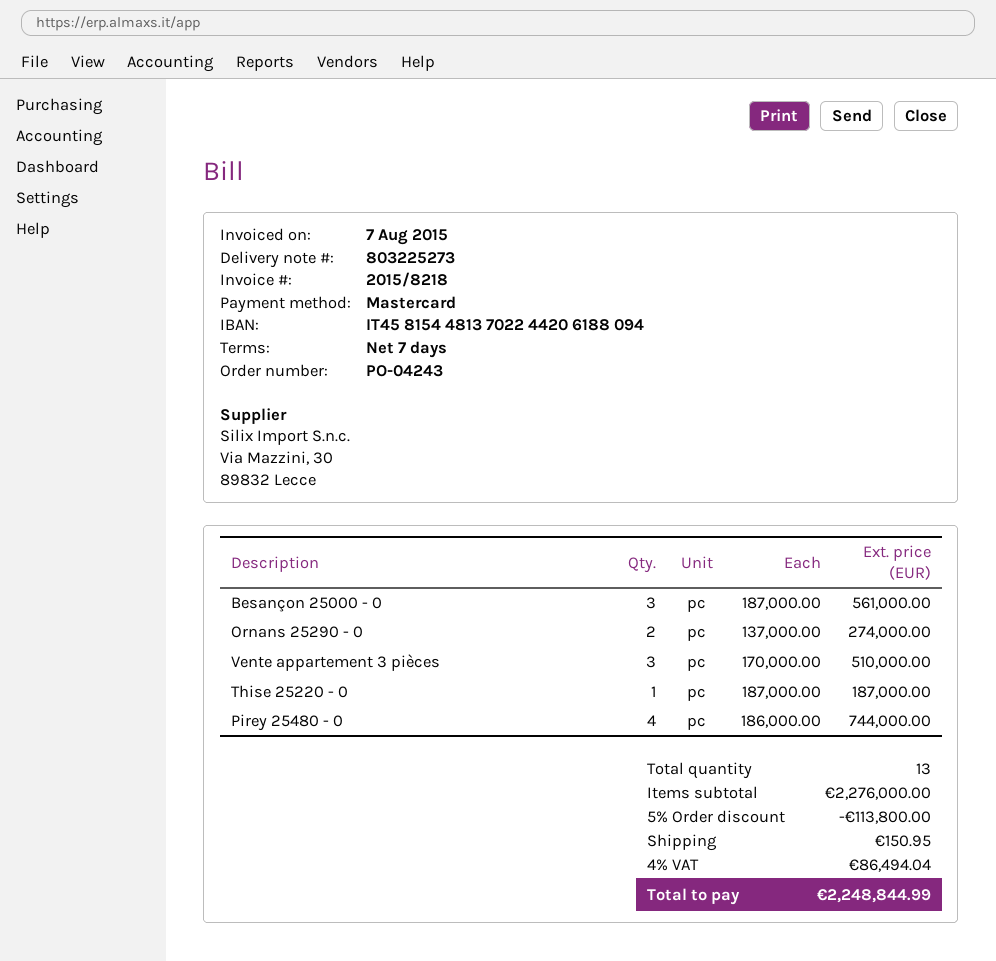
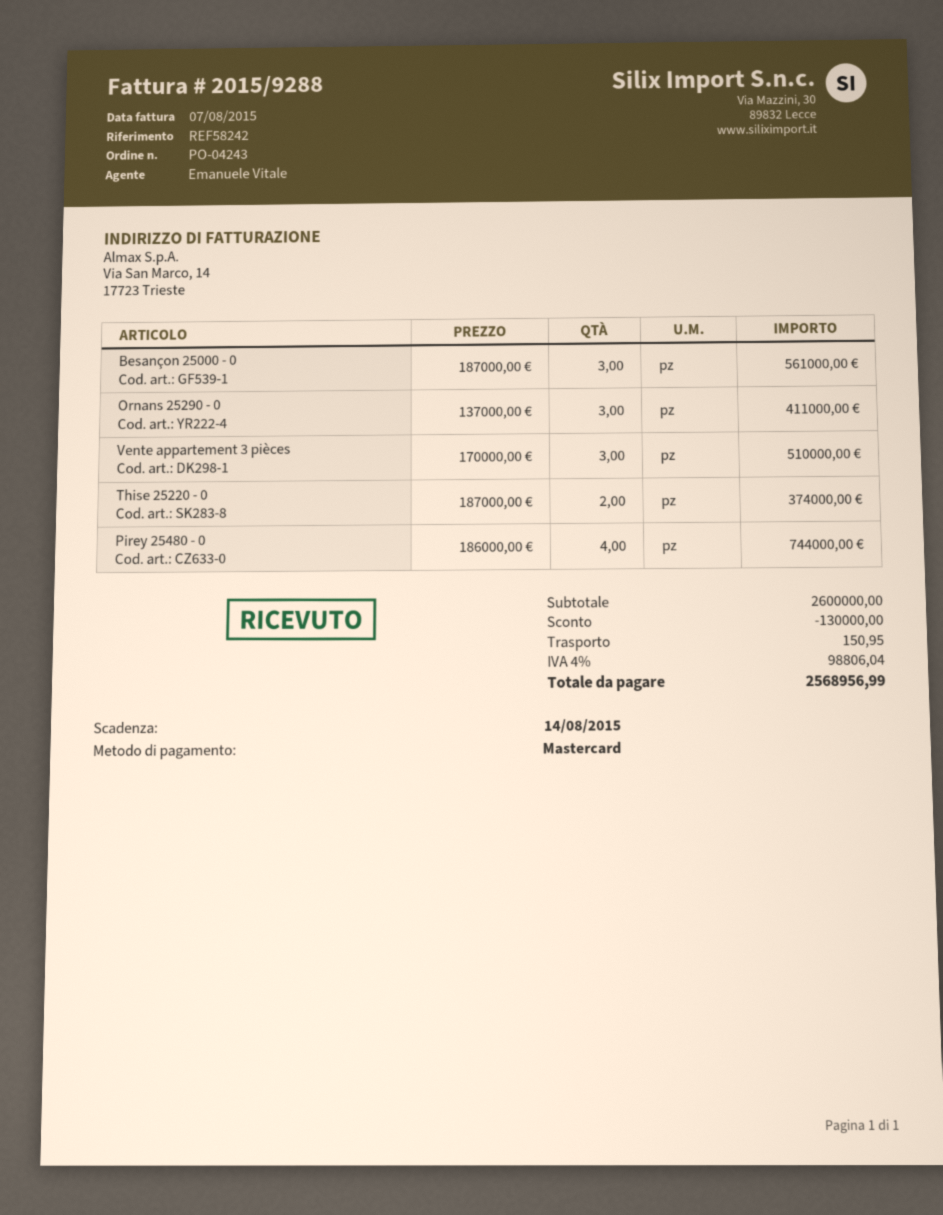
invoice number: 2015/8218 -> 2015/9288
Ornans 25290 - 0: 2 x 137000.00 = 274000.00 -> 3 x 137000.00 = 411000.00
Thise 25220 - 0: 1 x 187000.00 = 187000.00 -> 2 x 187000.00 = 374000.00
subtotal: 2276000.00 -> 2600000.00
discount: 113800.00 -> 130000.00
tax: 4% = 86494.04 -> 4% = 98806.04
total: 2248844.99 -> 2568956.99

